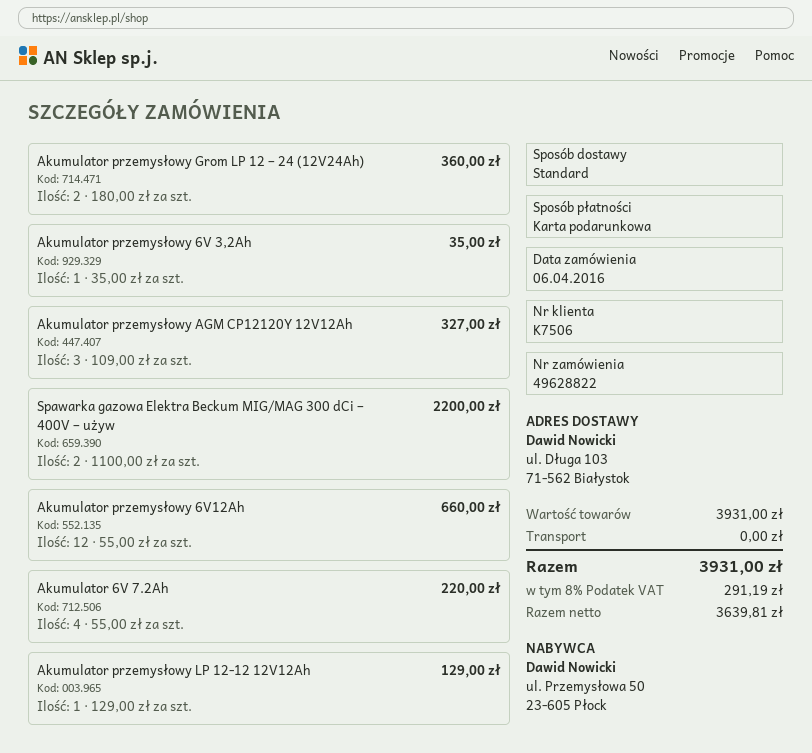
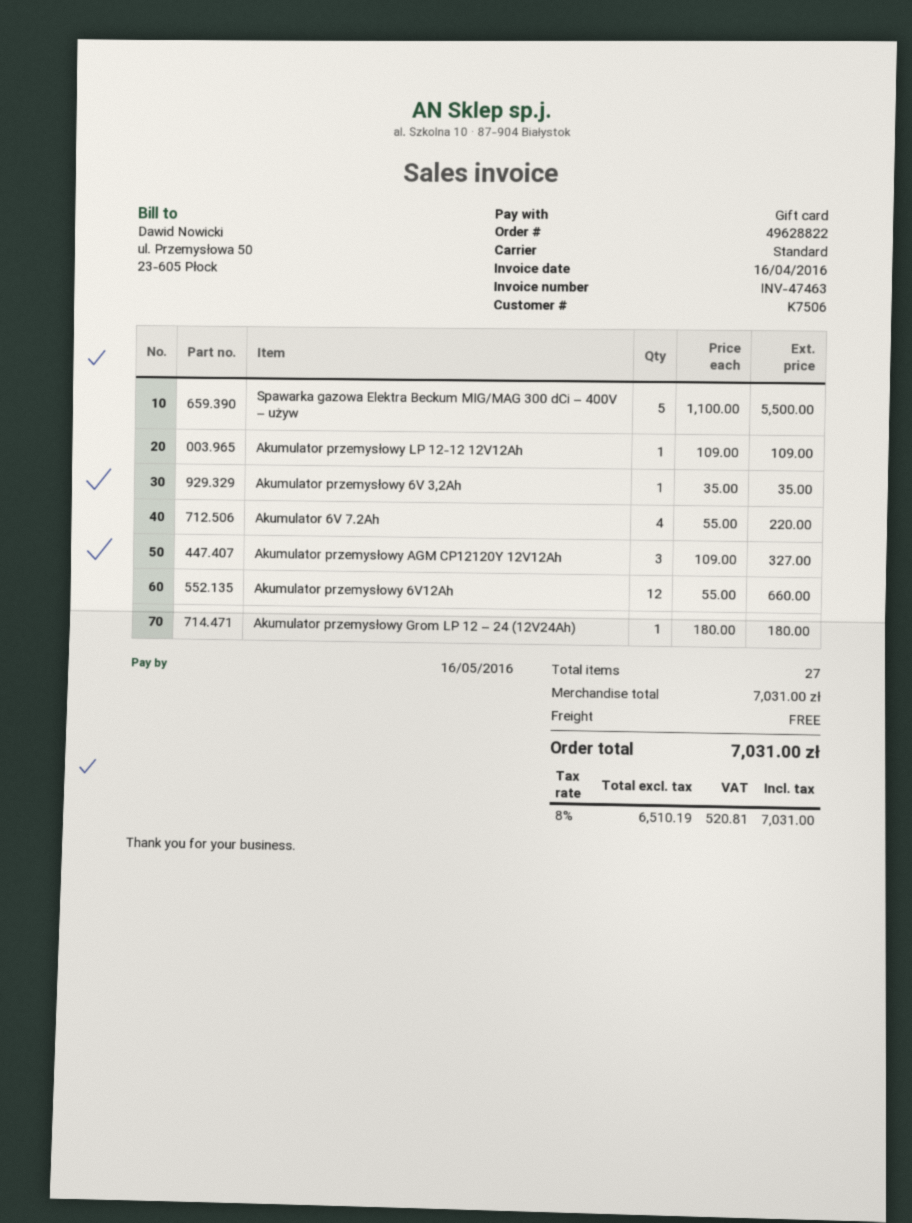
Akumulator przemysłowy Grom LP 12 – 24 (12V24Ah): 2 x 180.00 = 360.00 -> 1 x 180.00 = 180.00
Spawarka gazowa Elektra Beckum MIG/MAG 300 dCi – 400V – używ: 2 x 1100.00 = 2200.00 -> 5 x 1100.00 = 5500.00
Akumulator przemysłowy LP 12-12 12V12Ah: 1 x 129.00 = 129.00 -> 1 x 109.00 = 109.00
subtotal: 3931.00 -> 7031.00
net: 3639.81 -> 6510.19
tax: 8% = 291.19 -> 8% = 520.81
total: 3931.00 -> 7031.00

